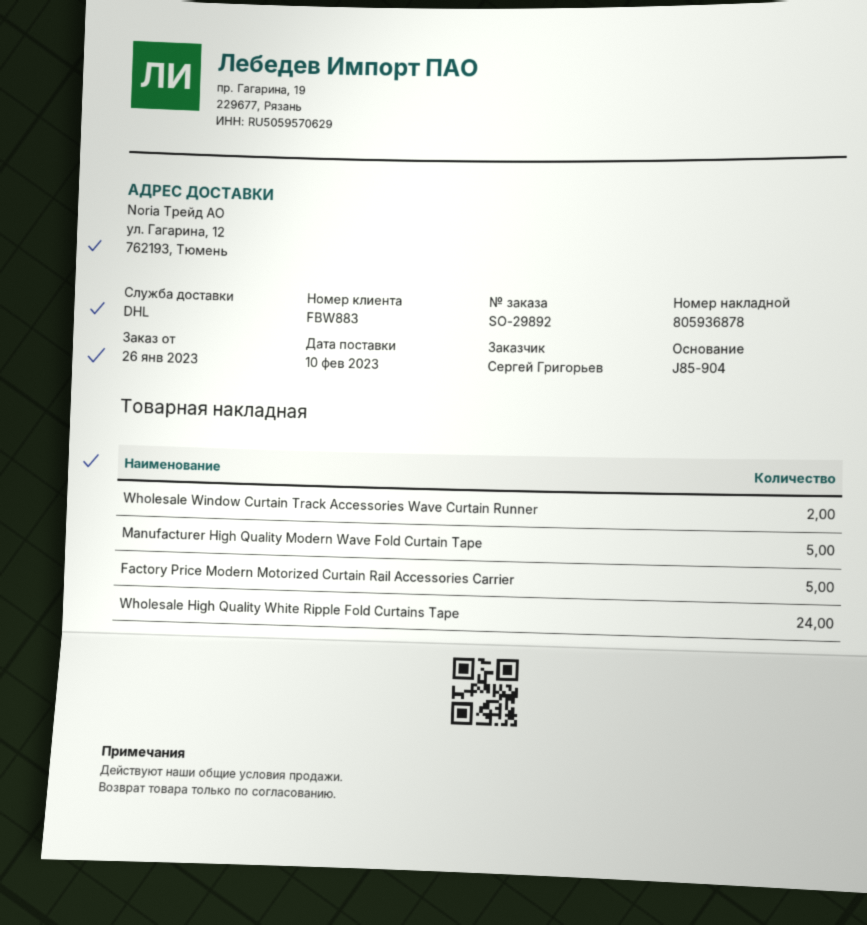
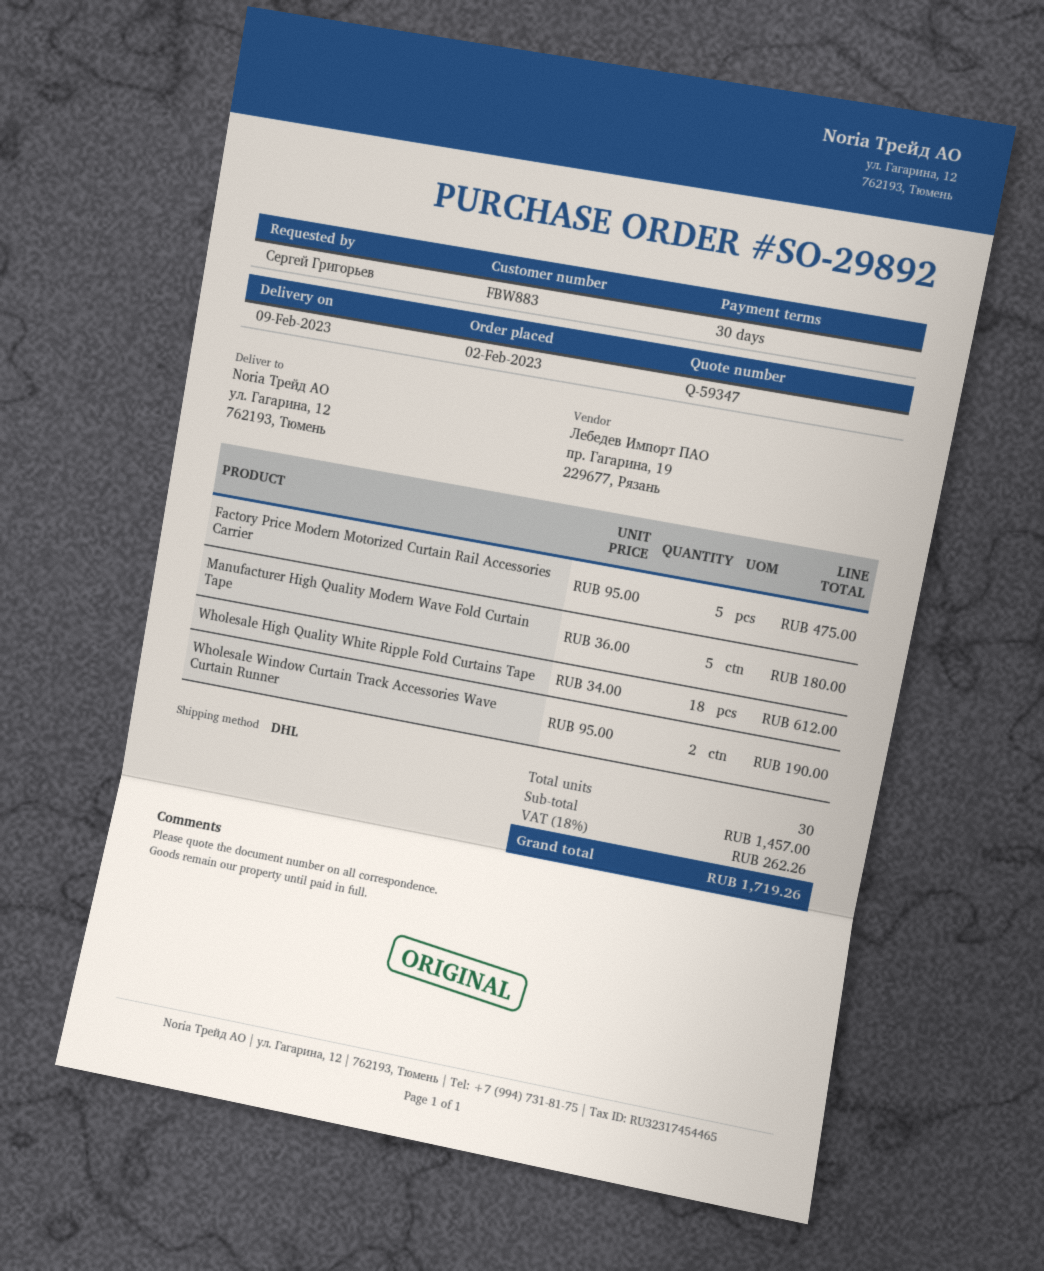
order date: 2023-01-26 -> 2023-02-02
delivery date: 2023-02-10 -> 2023-02-09
Wholesale High Quality White Ripple Fold Curtains Tape: 24 -> 18

